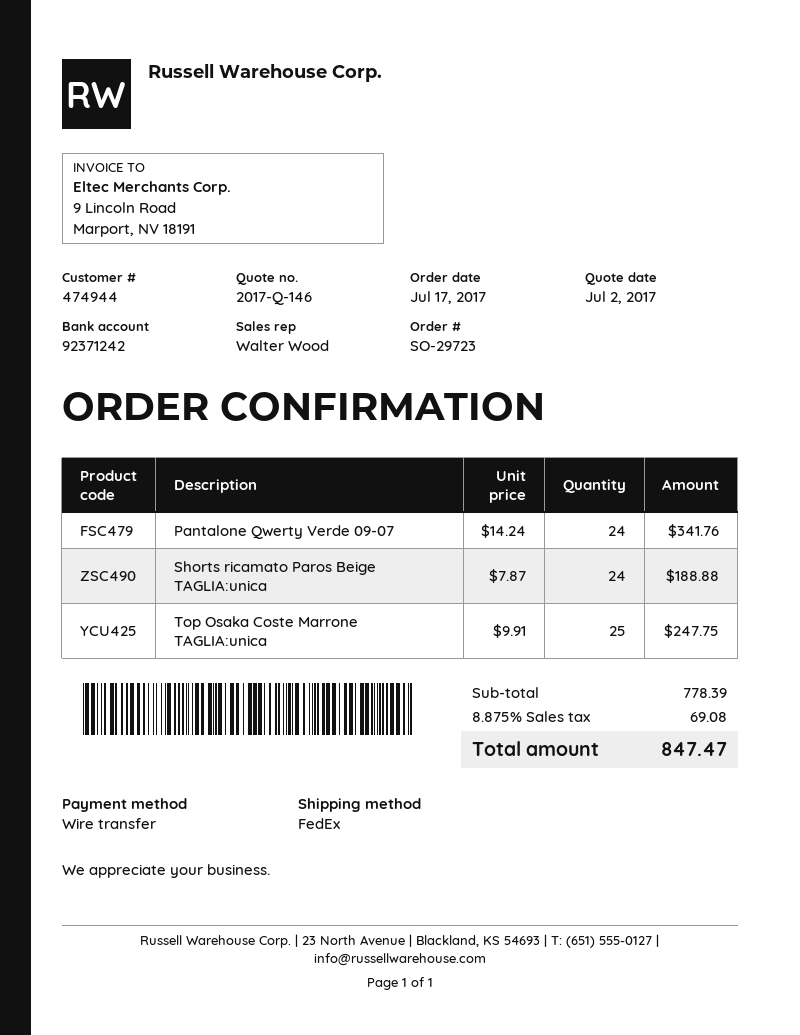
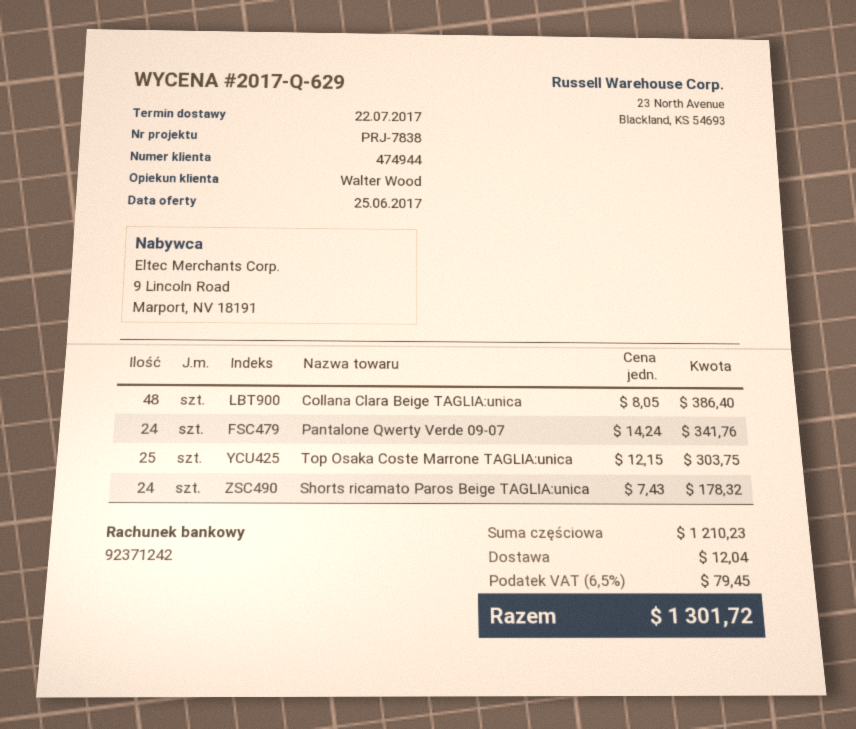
quote number: 2017-Q-146 -> 2017-Q-629
quote date: 2017-07-02 -> 2017-06-25
Shorts ricamato Paros Beige TAGLIA:unica: 24 x 7.87 = 188.88 -> 24 x 7.43 = 178.32
Top Osaka Coste Marrone TAGLIA:unica: 25 x 9.91 = 247.75 -> 25 x 12.15 = 303.75
Collana Clara Beige TAGLIA:unica: none -> 48 x 8.05 = 386.40
subtotal: 778.39 -> 1210.23
shipping: none -> 12.04
tax: 8.875% = 69.08 -> 6.5% = 79.45
total: 847.47 -> 1301.72

